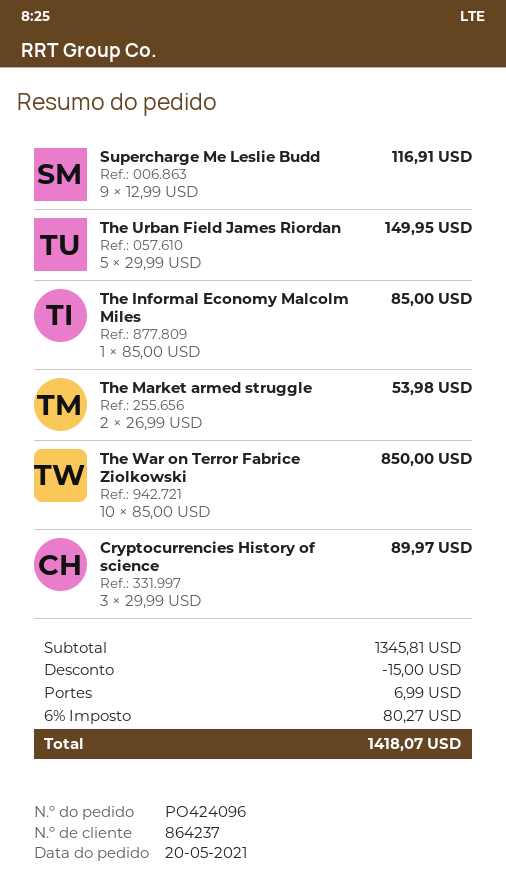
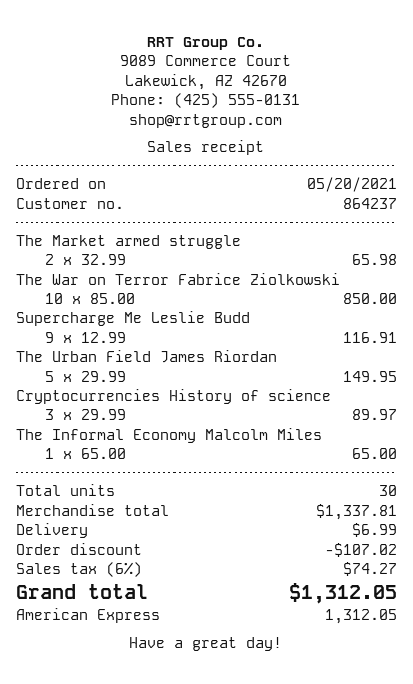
The Informal Economy Malcolm Miles: 1 x 85.00 = 85.00 -> 1 x 65.00 = 65.00
The Market armed struggle: 2 x 26.99 = 53.98 -> 2 x 32.99 = 65.98
subtotal: 1345.81 -> 1337.81
discount: 15.00 -> 107.02
tax: 6% = 80.27 -> 6% = 74.27
total: 1418.07 -> 1312.05

